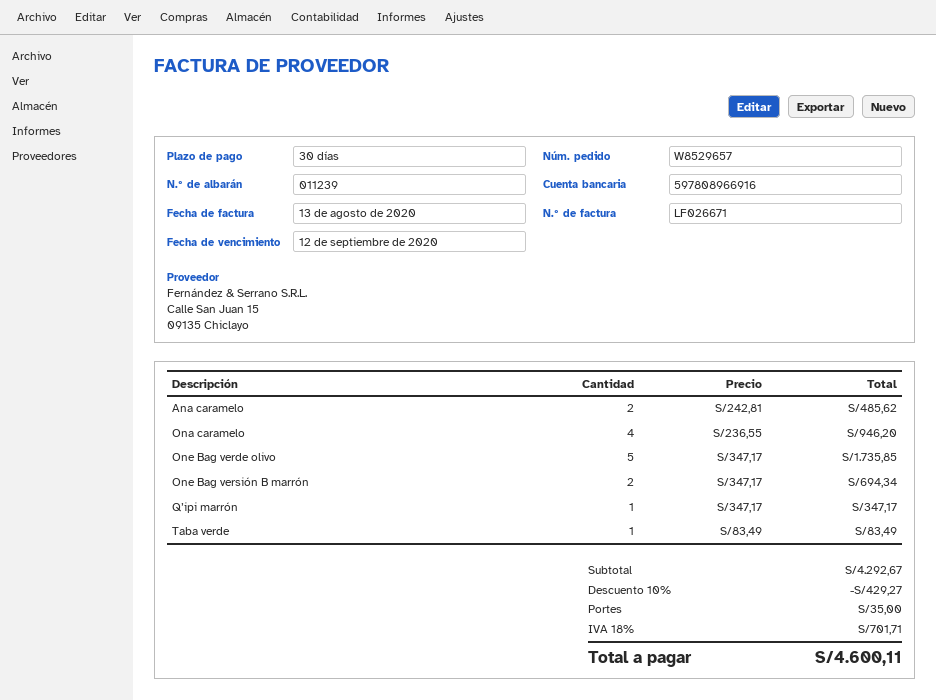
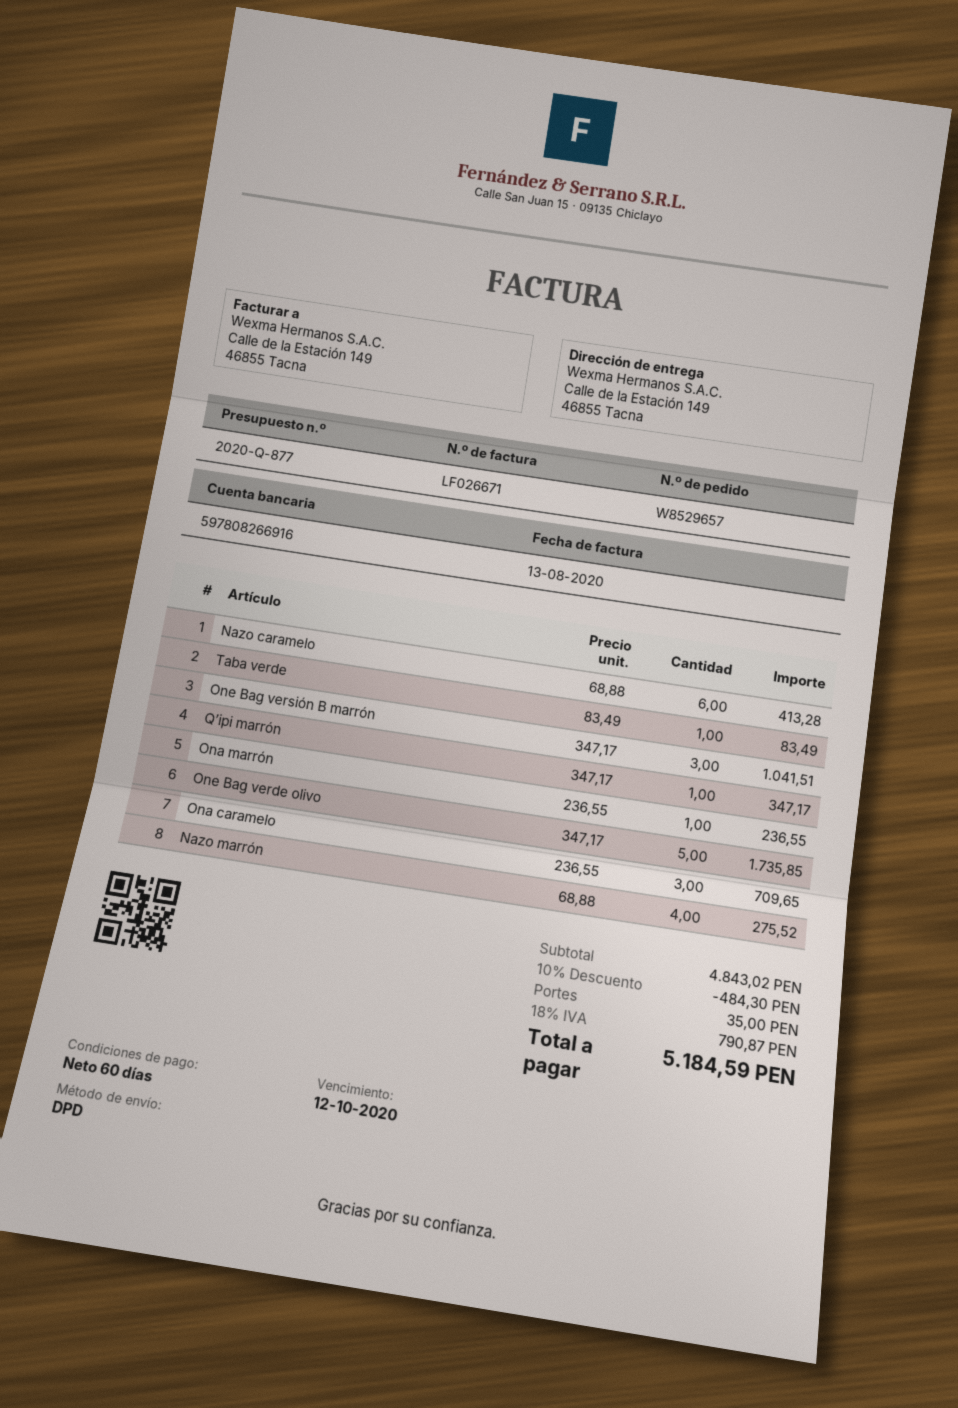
payment terms: 30 days -> 60 days
due date: 2020-09-12 -> 2020-10-12
bank account: 597808966916 -> 597808266916
Ana caramelo: 2 x 242.81 = 485.62 -> none
Ona caramelo: 4 x 236.55 = 946.20 -> 3 x 236.55 = 709.65
One Bag versión B marrón: 2 x 347.17 = 694.34 -> 3 x 347.17 = 1041.51
Nazo caramelo: none -> 6 x 68.88 = 413.28
Ona marrón: none -> 1 x 236.55 = 236.55
Nazo marrón: none -> 4 x 68.88 = 275.52
subtotal: 4292.67 -> 4843.02
discount: 10% = 429.27 -> 10% = 484.30
tax: 18% = 701.71 -> 18% = 790.87
total: 4600.11 -> 5184.59

